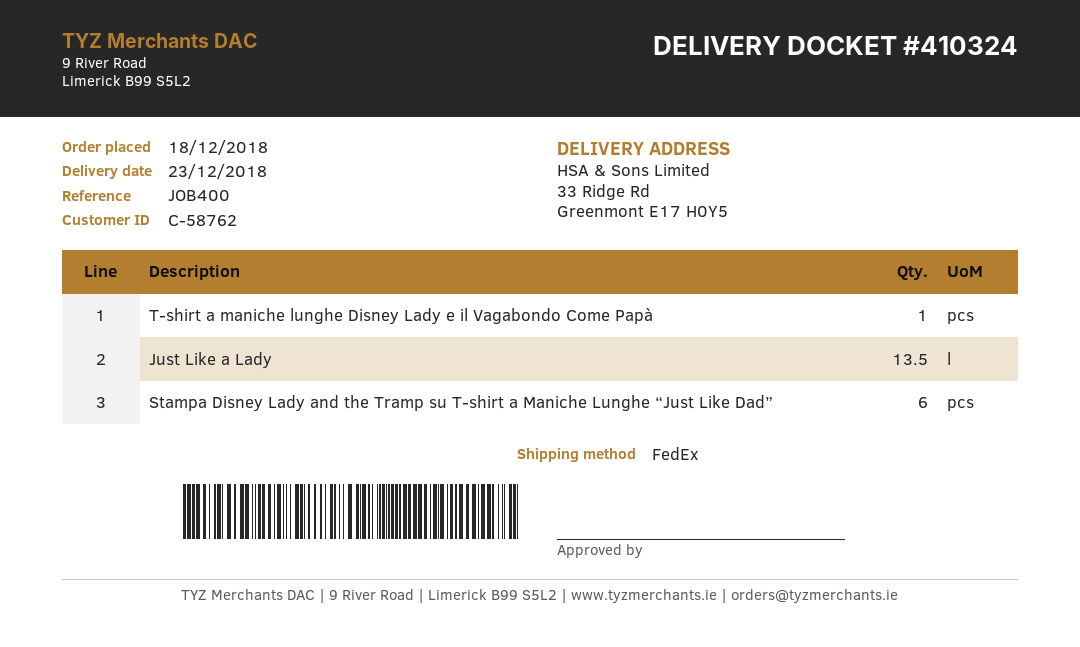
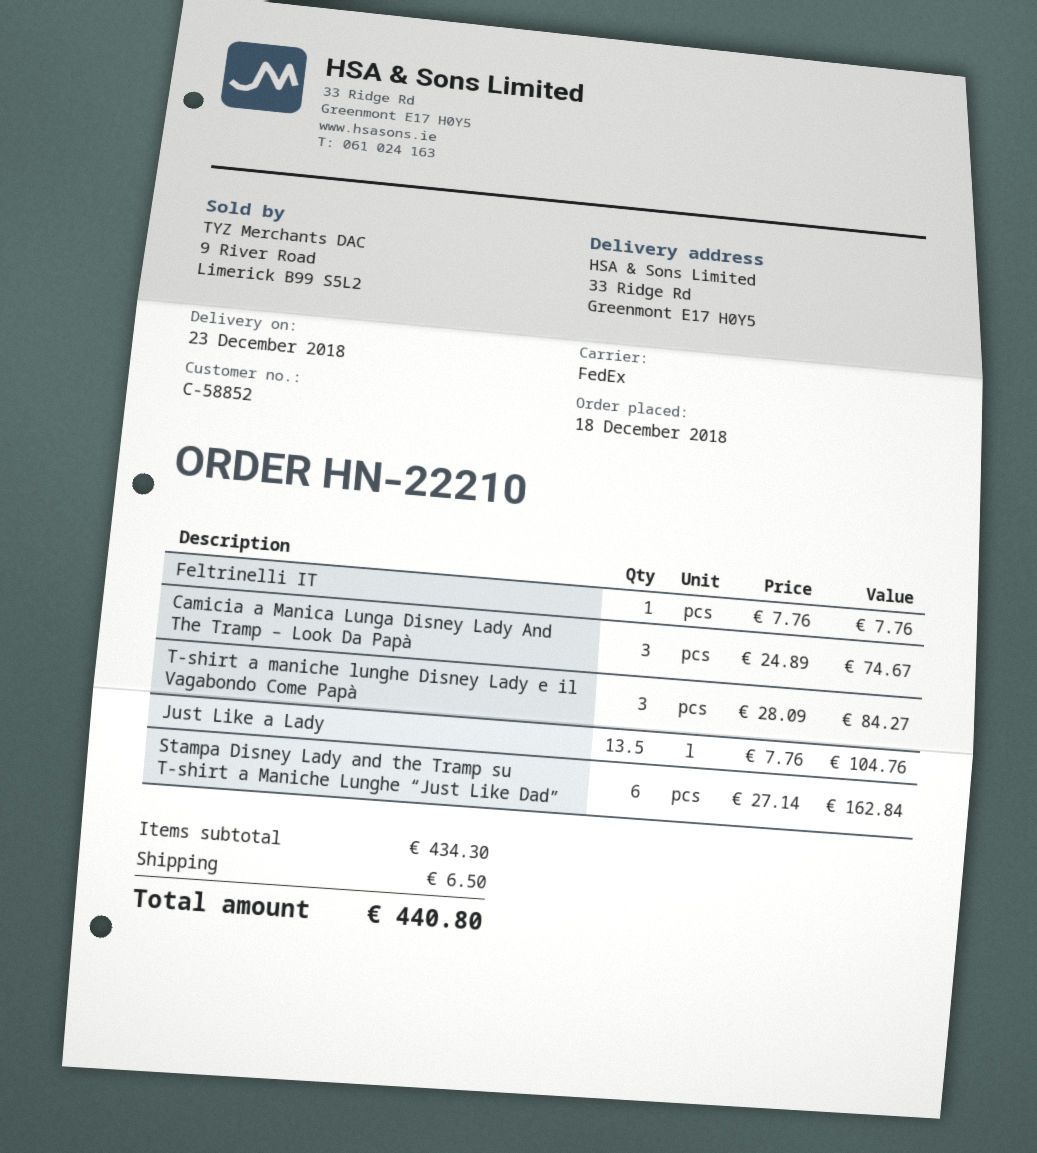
customer number: C-58762 -> C-58852
T-shirt a maniche lunghe Disney Lady e il Vagabondo Come Papà: 1 -> 3
Feltrinelli IT: none -> 1
Camicia a Manica Lunga Disney Lady And The Tramp – Look Da Papà: none -> 3

